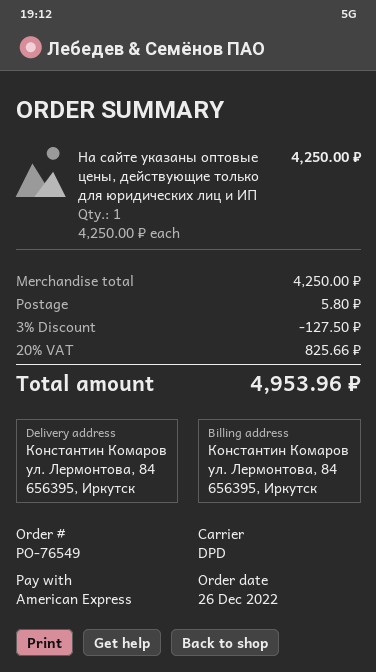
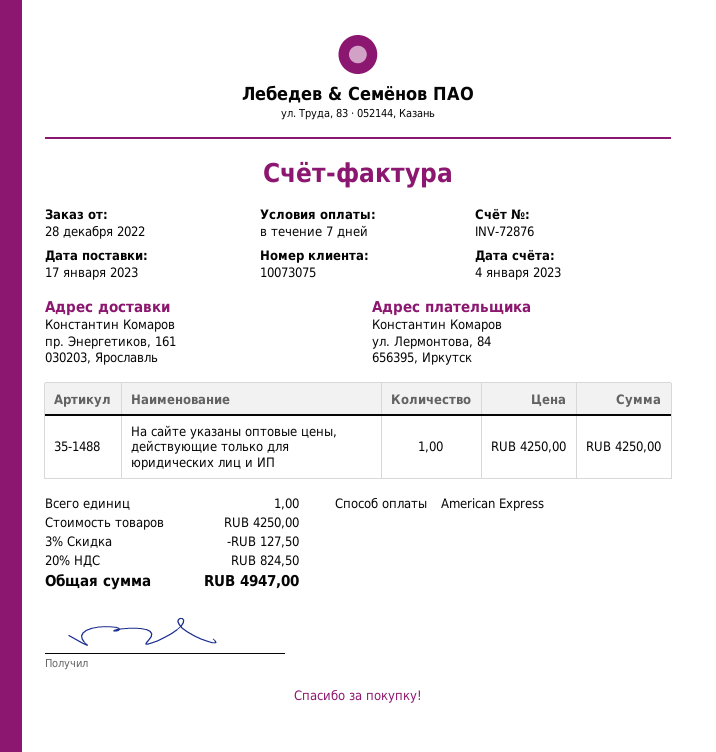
order date: 2022-12-26 -> 2022-12-28
ship to: ул. Лермонтова, 84, 656395, Иркутск -> пр. Энергетиков, 161, 030203, Ярославль
shipping: 5.80 -> none
tax: 20% = 825.66 -> 20% = 824.50
total: 4953.96 -> 4947.00

